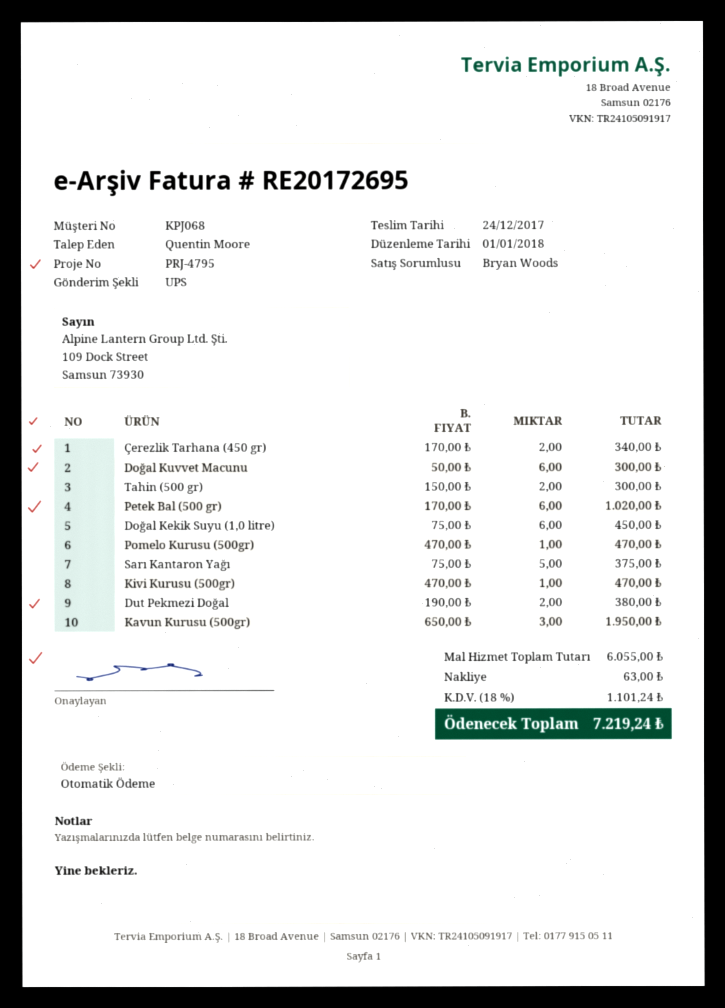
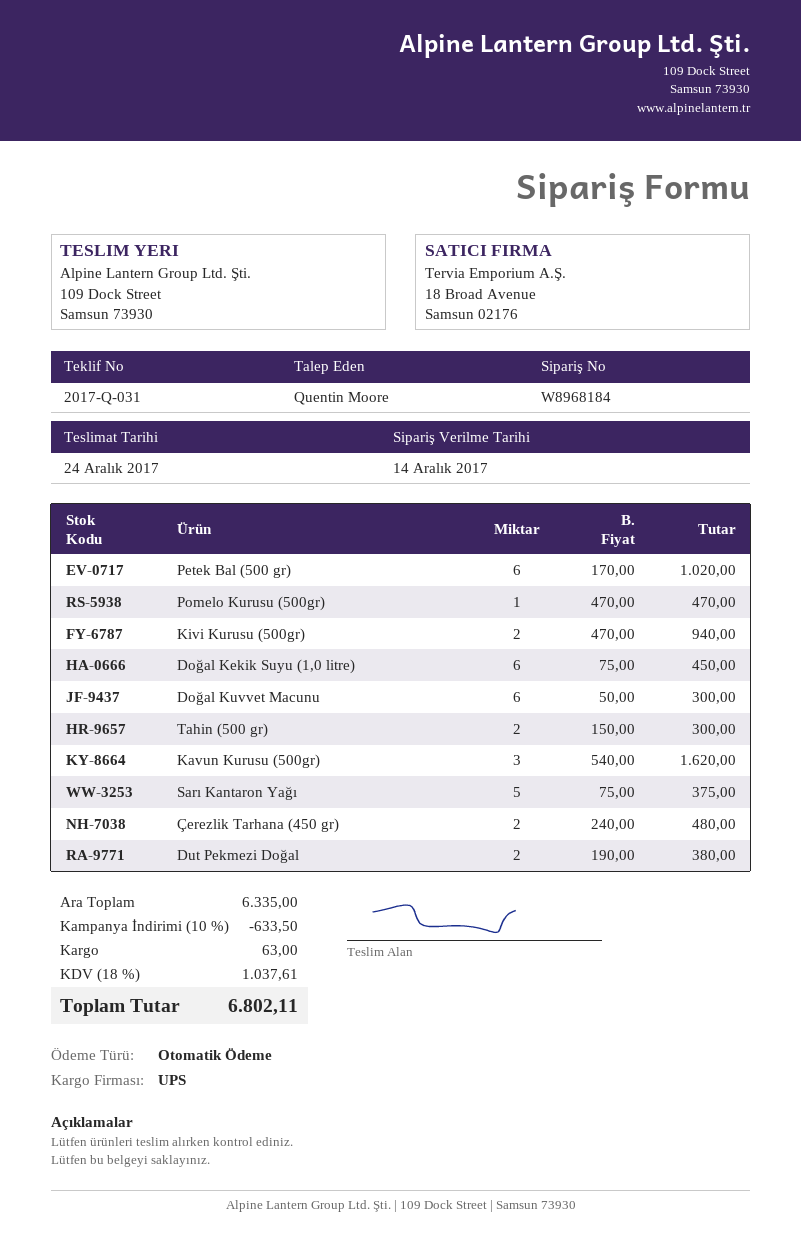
Çerezlik Tarhana (450 gr): 2 x 170.00 = 340.00 -> 2 x 240.00 = 480.00
Kivi Kurusu (500gr): 1 x 470.00 = 470.00 -> 2 x 470.00 = 940.00
Kavun Kurusu (500gr): 3 x 650.00 = 1950.00 -> 3 x 540.00 = 1620.00
subtotal: 6055.00 -> 6335.00
discount: none -> 10% = 633.50
tax: 18% = 1101.24 -> 18% = 1037.61
total: 7219.24 -> 6802.11

